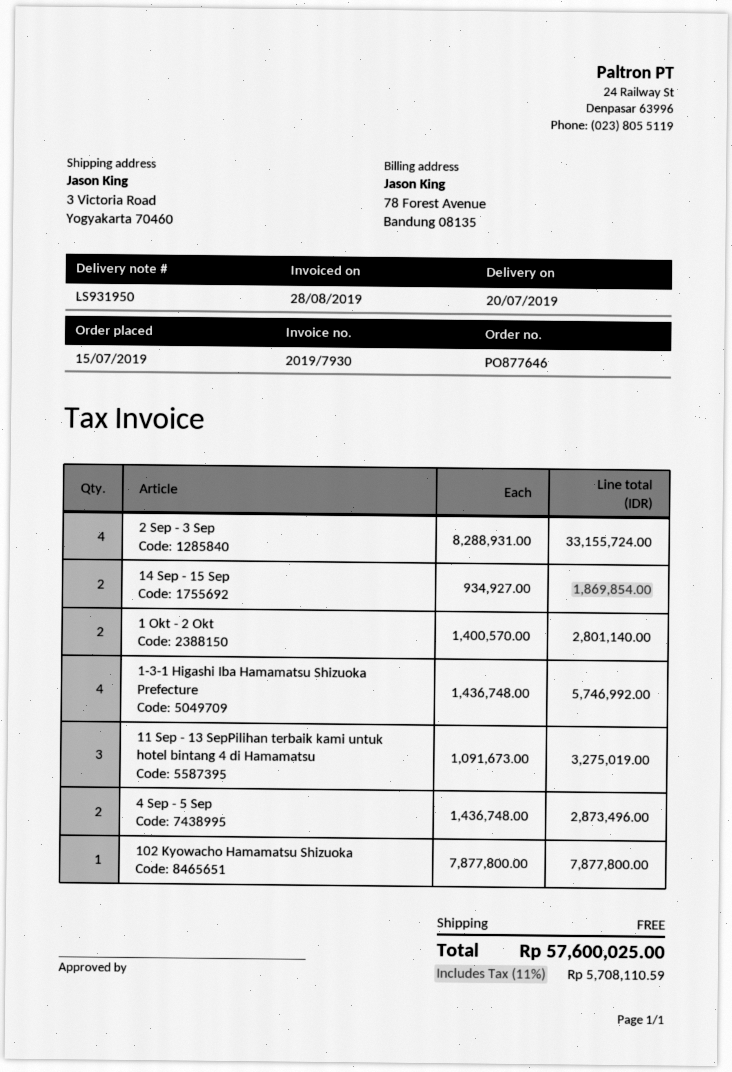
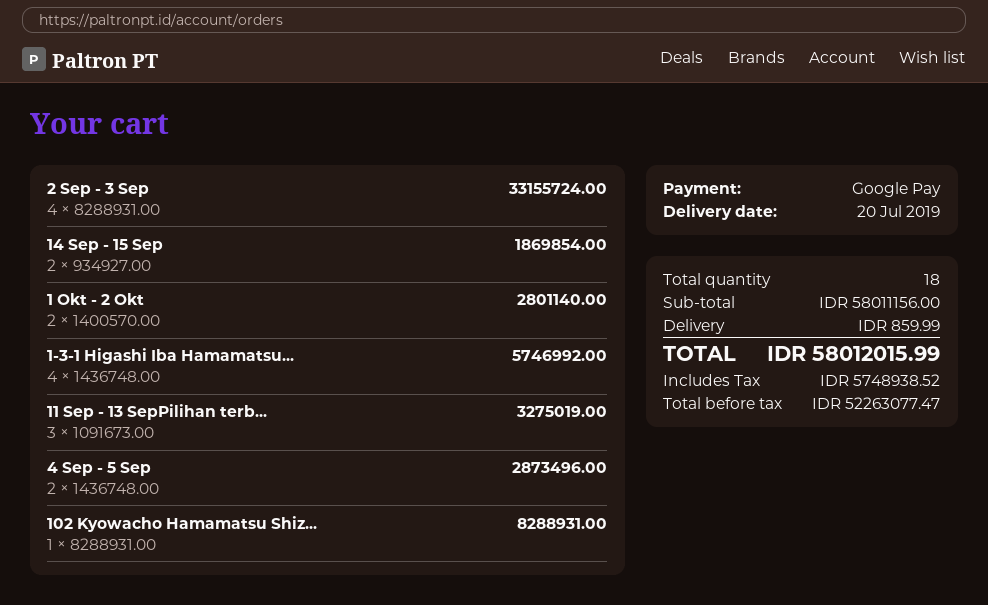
102 Kyowacho Hamamatsu Shizuoka: 1 x 7877800.00 = 7877800.00 -> 1 x 8288931.00 = 8288931.00
shipping: 0.00 -> 859.99
tax: 5708110.59 -> 5748938.52
total: 57600025.00 -> 58012015.99

